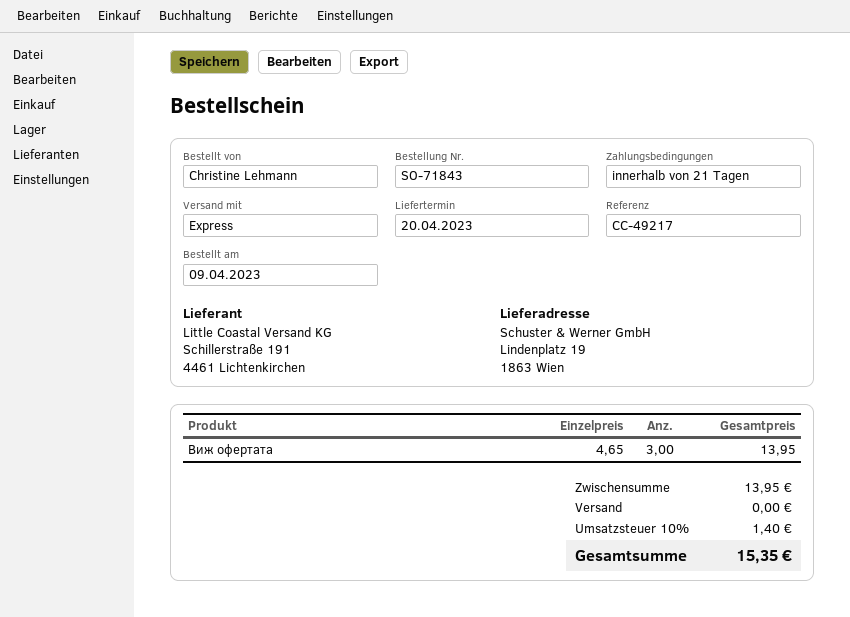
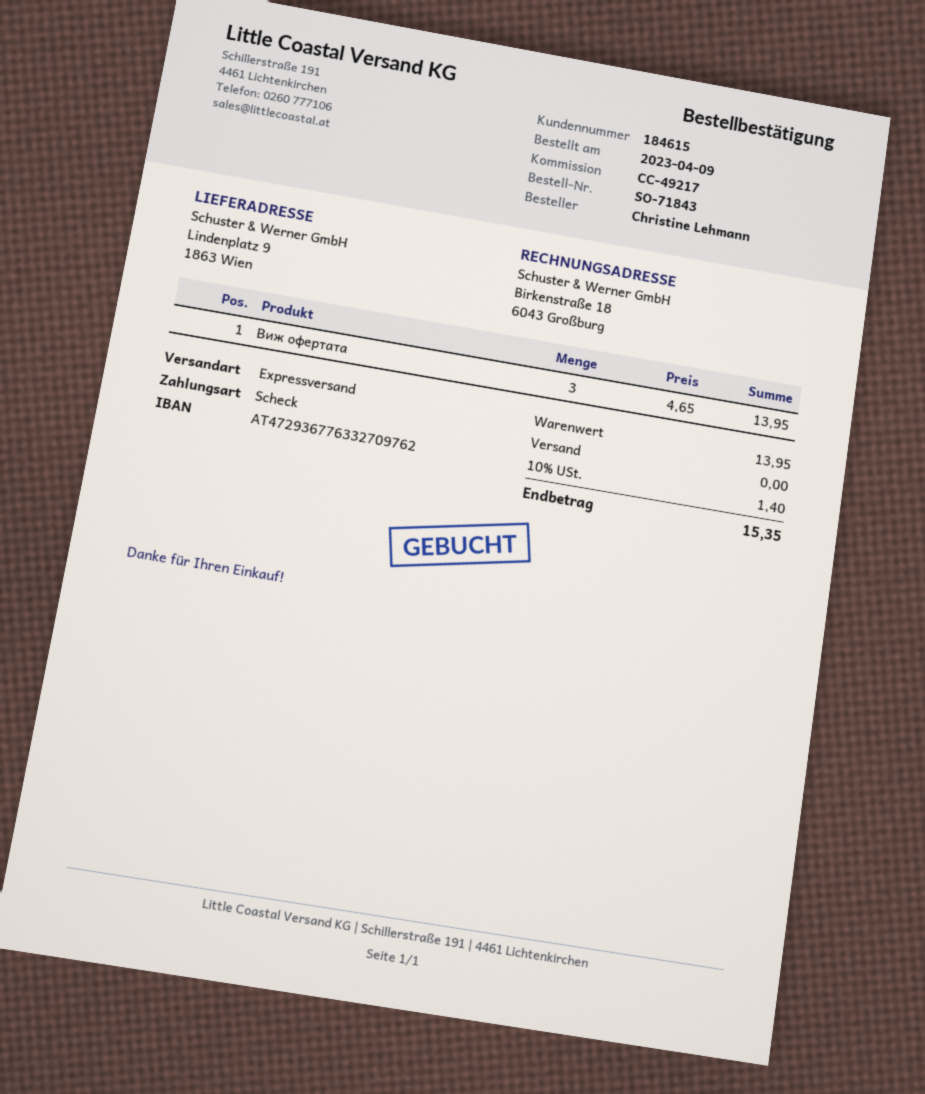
ship to: Lindenplatz 19, 1863 Wien -> Lindenplatz 9, 1863 Wien

